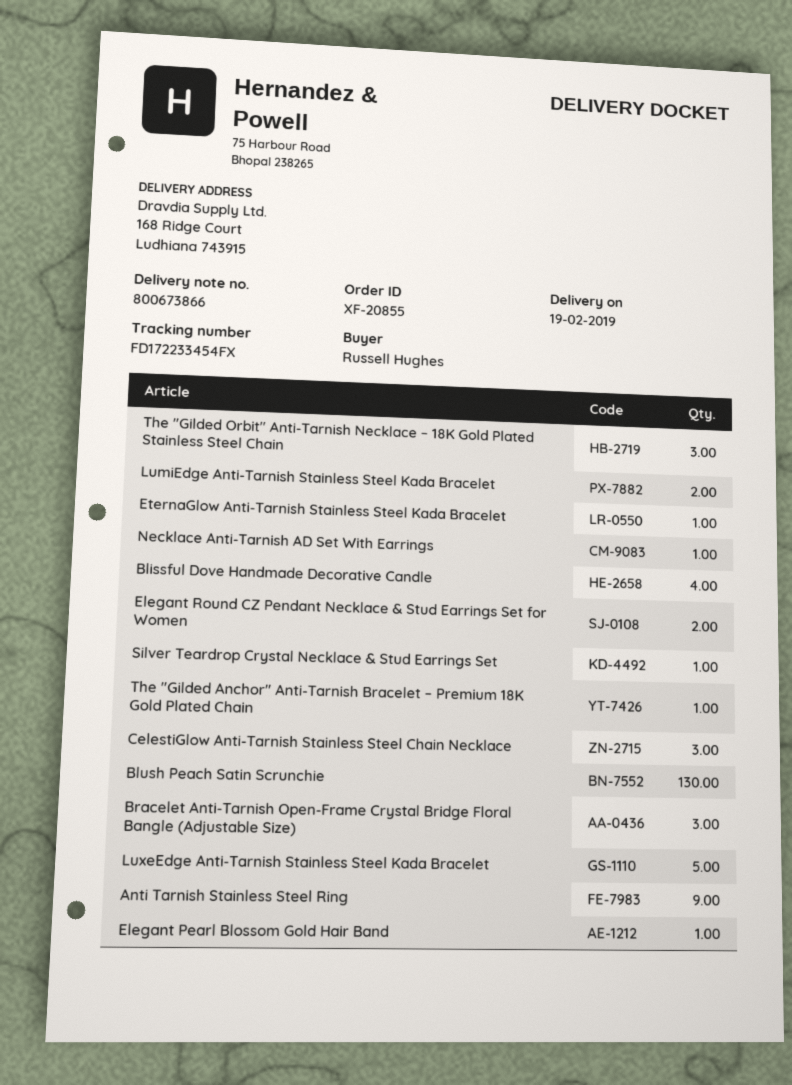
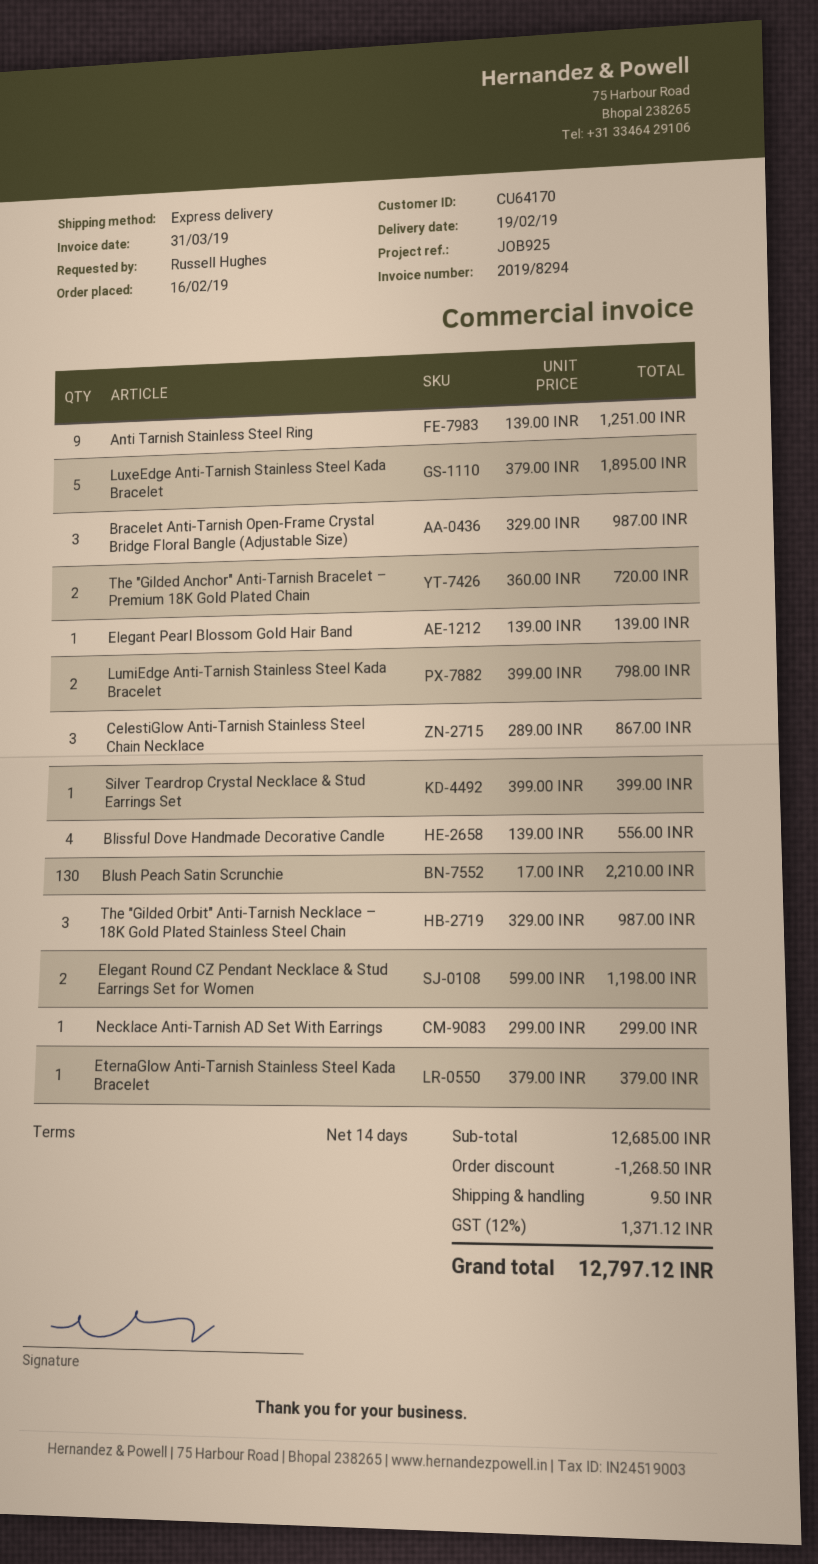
The "Gilded Anchor" Anti-Tarnish Bracelet – Premium 18K Gold Plated Chain: 1 -> 2

